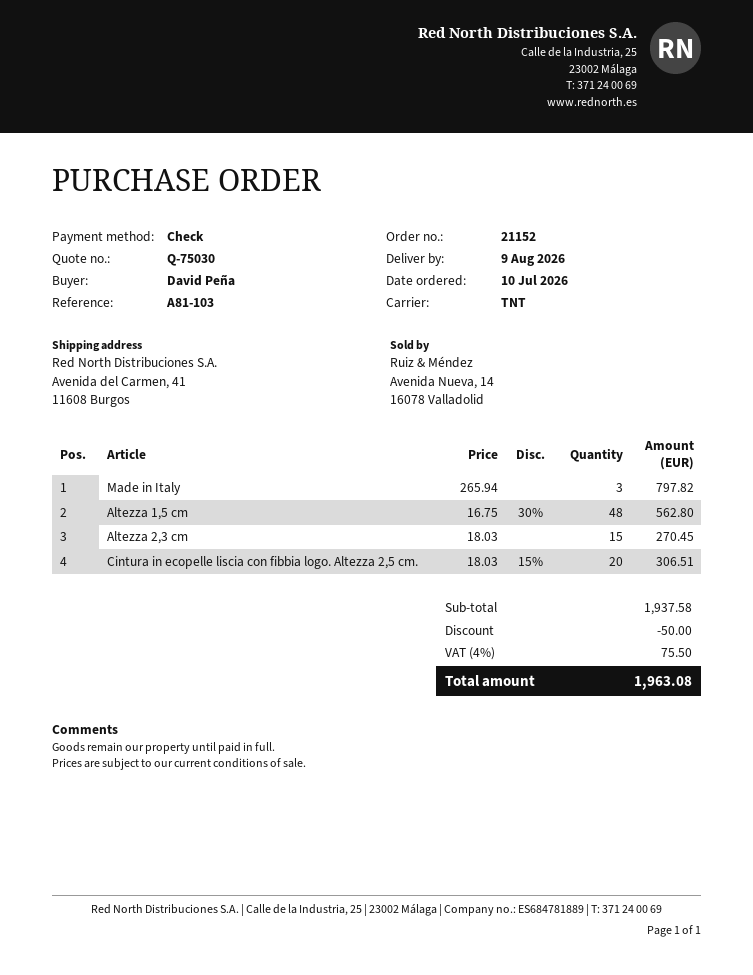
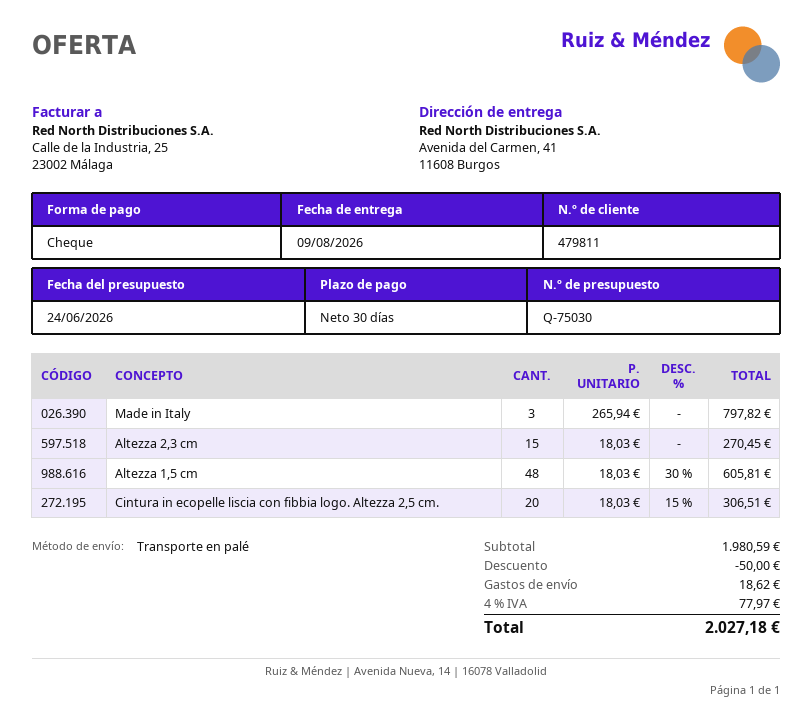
shipping method: TNT -> pallet freight
Altezza 1,5 cm: 48 x 16.75 - 30% = 562.80 -> 48 x 18.03 - 30% = 605.81
subtotal: 1937.58 -> 1980.59
shipping: none -> 18.62
tax: 4% = 75.50 -> 4% = 77.97
total: 1963.08 -> 2027.18

